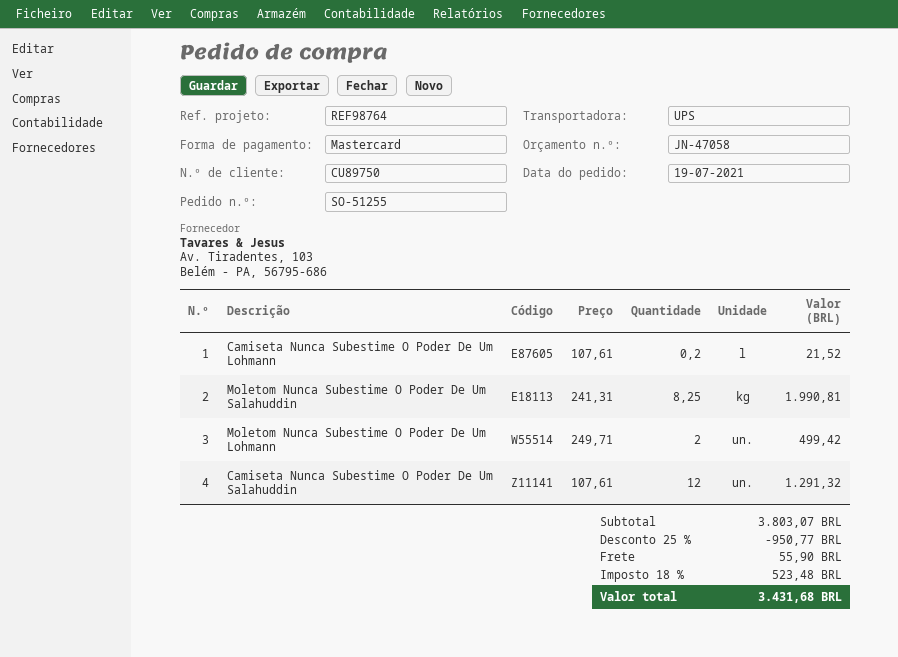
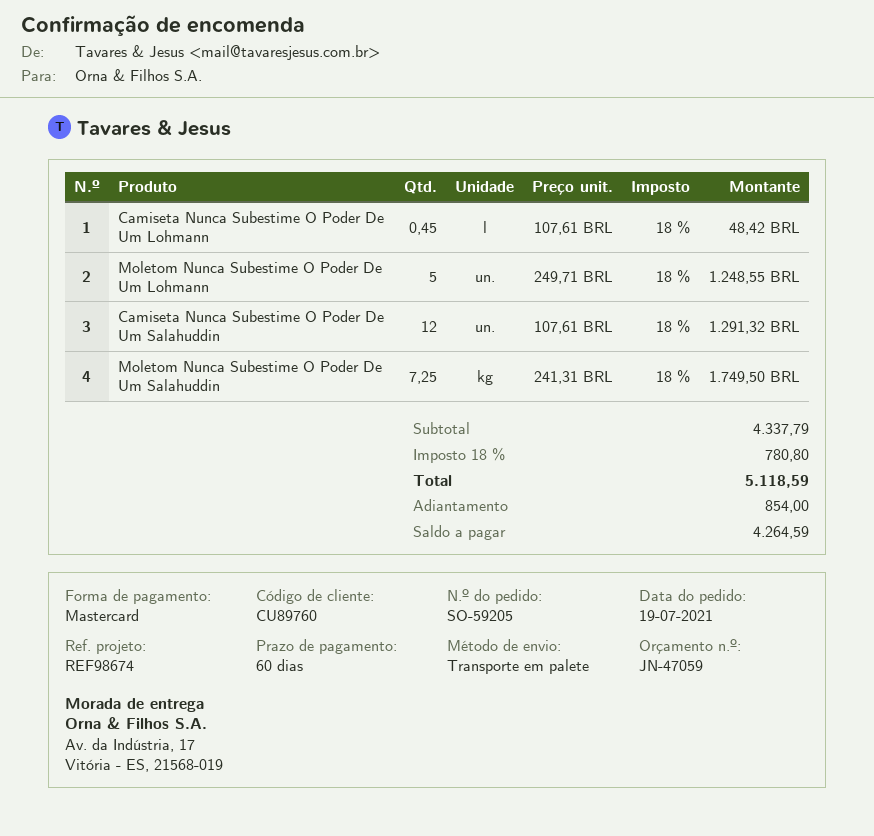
quote number: JN-47058 -> JN-47059
order number: SO-51255 -> SO-59205
customer number: CU89750 -> CU89760
reference: REF98764 -> REF98674
shipping method: UPS -> pallet freight
Camiseta Nunca Subestime O Poder De Um Lohmann: 0.2 x 107.61 = 21.52 -> 0.45 x 107.61 = 48.42
Moletom Nunca Subestime O Poder De Um Salahuddin: 8.25 x 241.31 = 1990.81 -> 7.25 x 241.31 = 1749.50
Moletom Nunca Subestime O Poder De Um Lohmann: 2 x 249.71 = 499.42 -> 5 x 249.71 = 1248.55
subtotal: 3803.07 -> 4337.79
discount: 25% = 950.77 -> none
shipping: 55.90 -> none
tax: 18% = 523.48 -> 18% = 780.80
total: 3431.68 -> 5118.59

